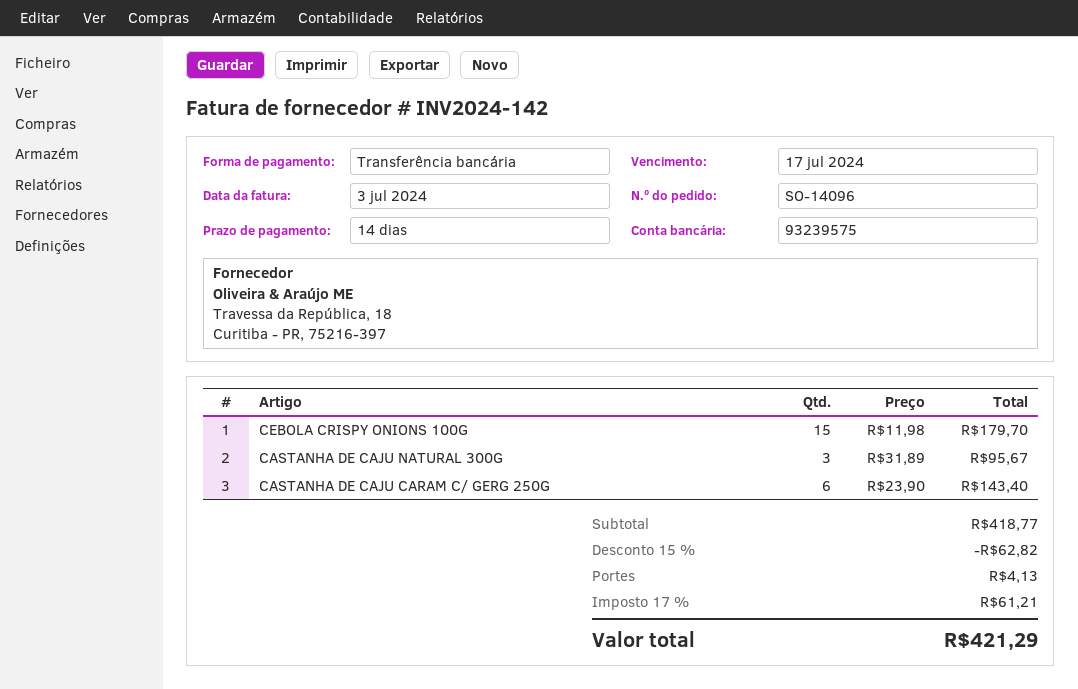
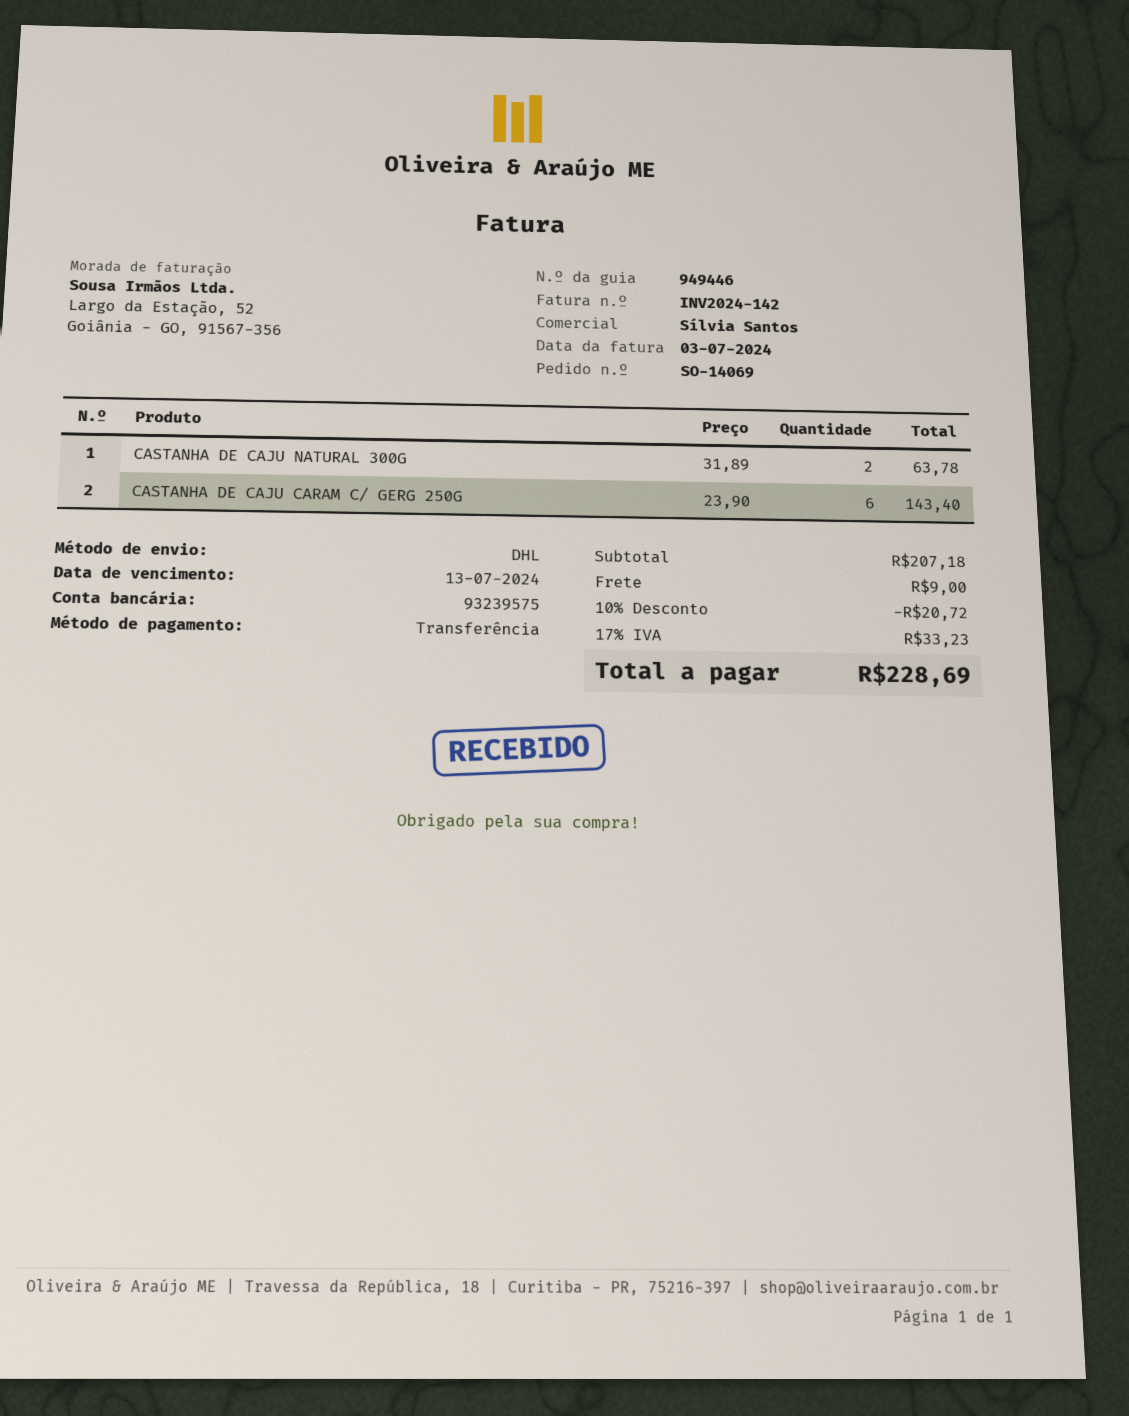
order number: SO-14096 -> SO-14069
due date: 2024-07-17 -> 2024-07-13
CEBOLA CRISPY ONIONS 100G: 15 x 11.98 = 179.70 -> none
CASTANHA DE CAJU NATURAL 300G: 3 x 31.89 = 95.67 -> 2 x 31.89 = 63.78
subtotal: 418.77 -> 207.18
discount: 15% = 62.82 -> 10% = 20.72
shipping: 4.13 -> 9.00
tax: 17% = 61.21 -> 17% = 33.23
total: 421.29 -> 228.69

